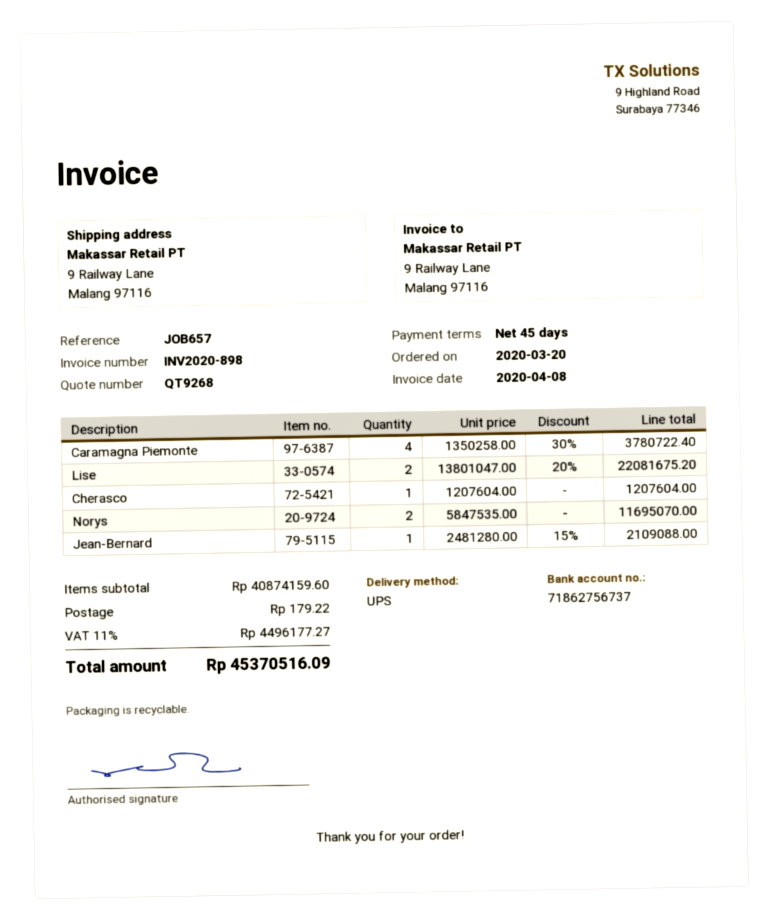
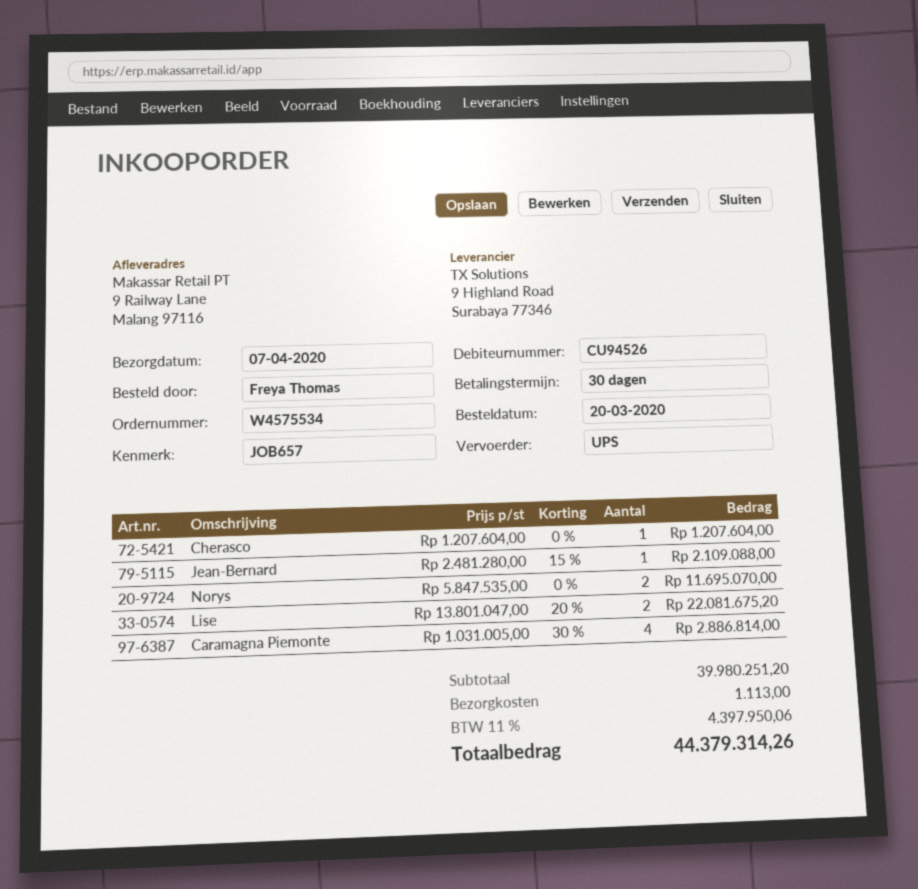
payment terms: 45 days -> 30 days
Caramagna Piemonte: 4 x 1350258.00 - 30% = 3780722.40 -> 4 x 1031005.00 - 30% = 2886814.00
subtotal: 40874159.60 -> 39980251.20
shipping: 179.22 -> 1113.00
tax: 11% = 4496177.27 -> 11% = 4397950.06
total: 45370516.09 -> 44379314.26

